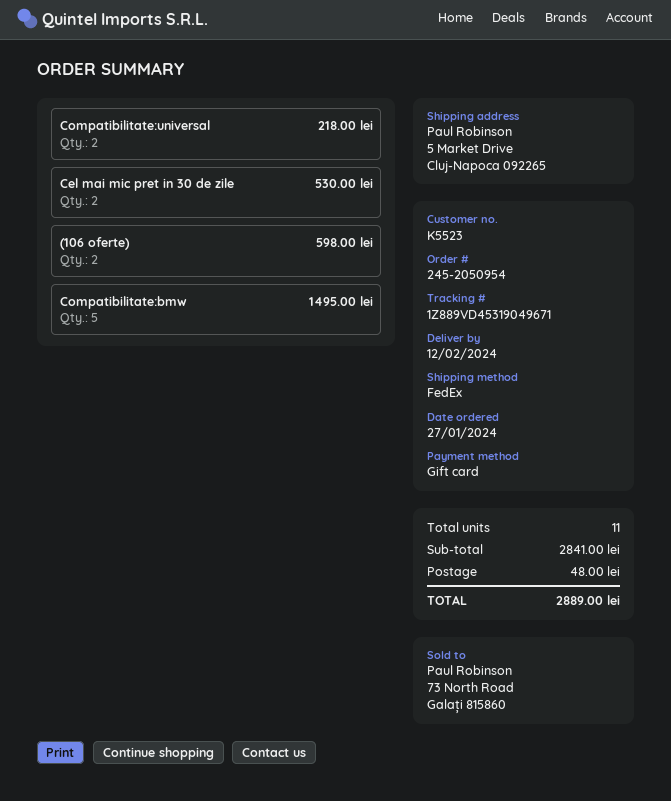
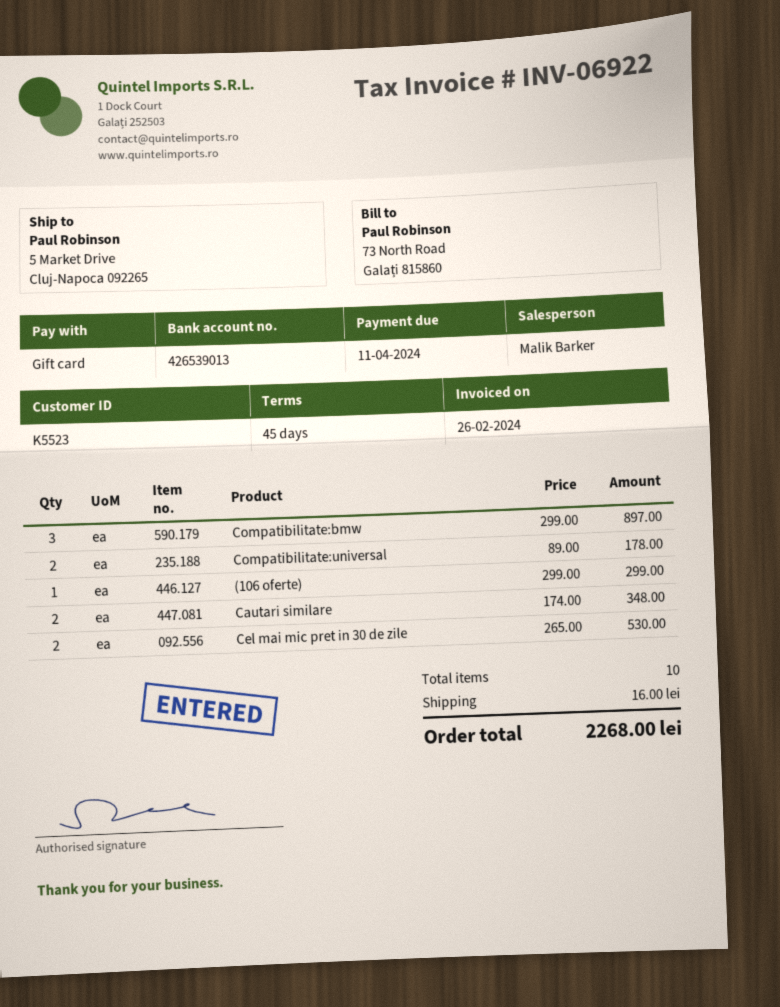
Compatibilitate:universal: 2 for 218.00 -> 2 for 178.00
(106 oferte): 2 for 598.00 -> 1 for 299.00
Compatibilitate:bmw: 5 for 1495.00 -> 3 for 897.00
Cautari similare: none -> 2 for 348.00
total quantity: 11 -> 10
shipping: 48.00 -> 16.00
total: 2889.00 -> 2268.00

